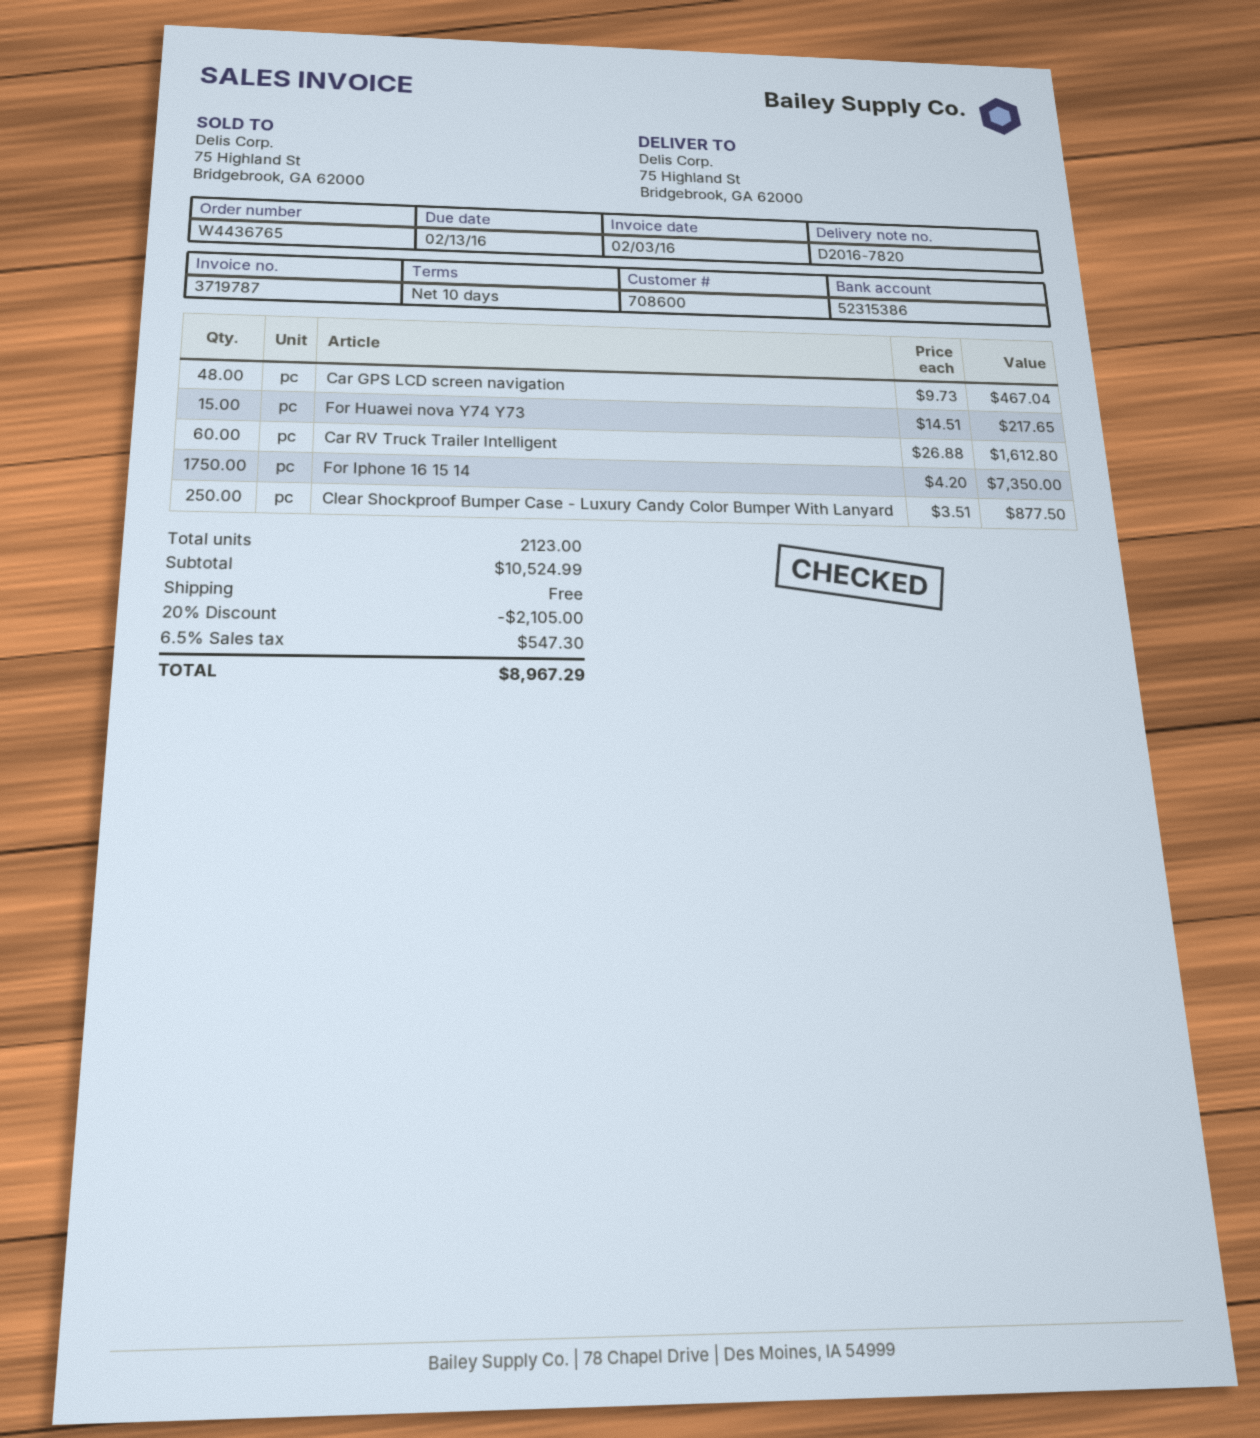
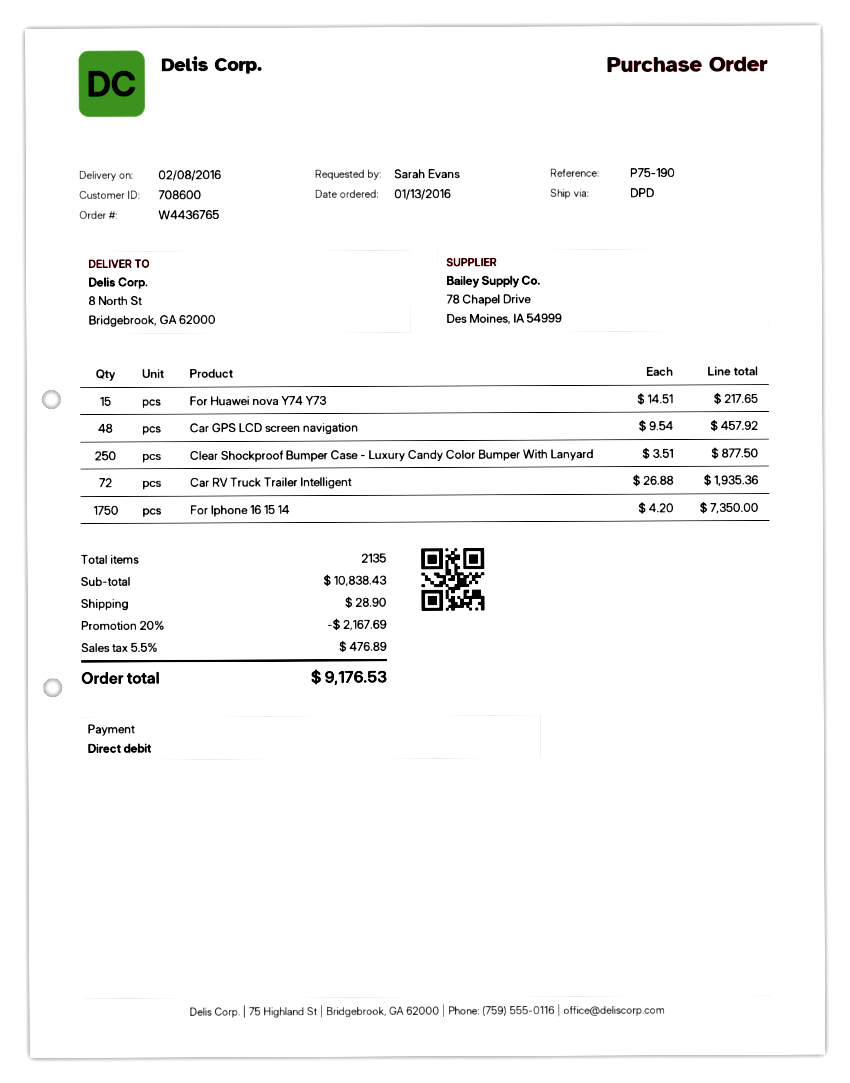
ship to: 75 Highland St, Bridgebrook, GA 62000 -> 8 North St, Bridgebrook, GA 62000
Car GPS LCD screen navigation: 48 x 9.73 = 467.04 -> 48 x 9.54 = 457.92
Car RV Truck Trailer Intelligent: 60 x 26.88 = 1612.80 -> 72 x 26.88 = 1935.36
total quantity: 2123 -> 2135
subtotal: 10524.99 -> 10838.43
discount: 20% = 2105.00 -> 20% = 2167.69
shipping: 0.00 -> 28.90
tax: 6.5% = 547.30 -> 5.5% = 476.89
total: 8967.29 -> 9176.53

